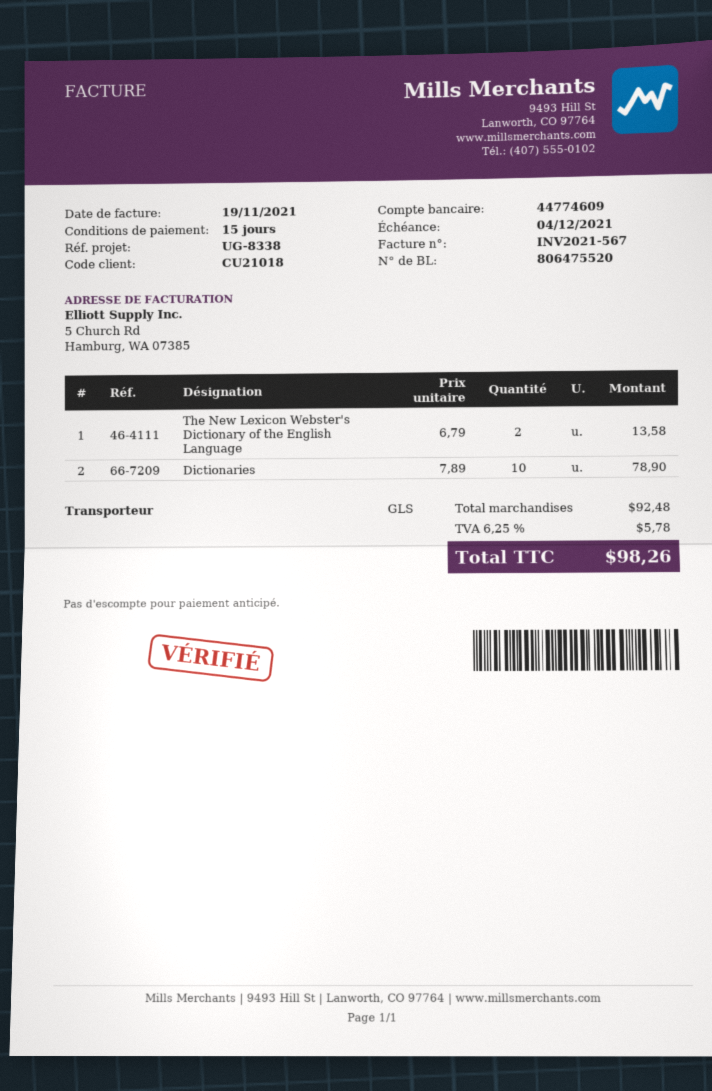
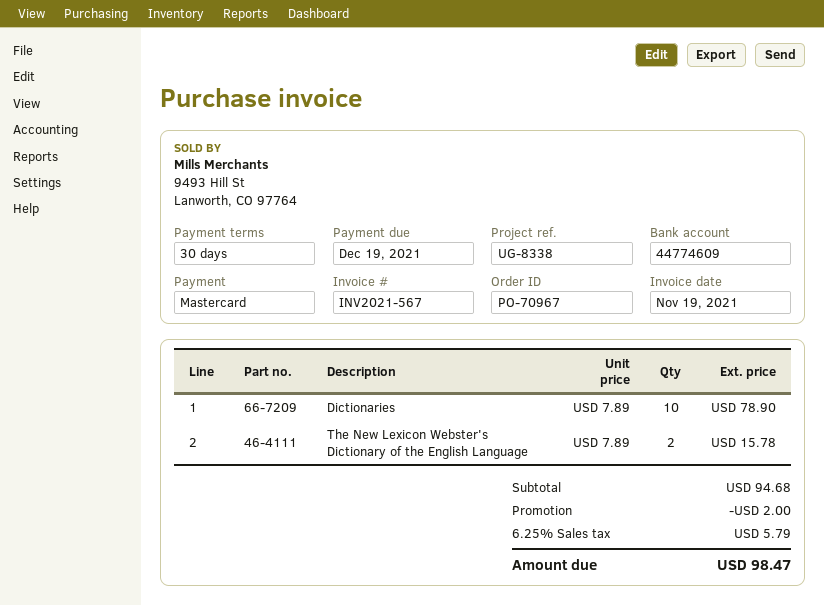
payment terms: 15 days -> 30 days
due date: 2021-12-04 -> 2021-12-19
The New Lexicon Webster's Dictionary of the English Language: 2 x 6.79 = 13.58 -> 2 x 7.89 = 15.78
subtotal: 92.48 -> 94.68
discount: none -> 2.00
tax: 6.25% = 5.78 -> 6.25% = 5.79
total: 98.26 -> 98.47

